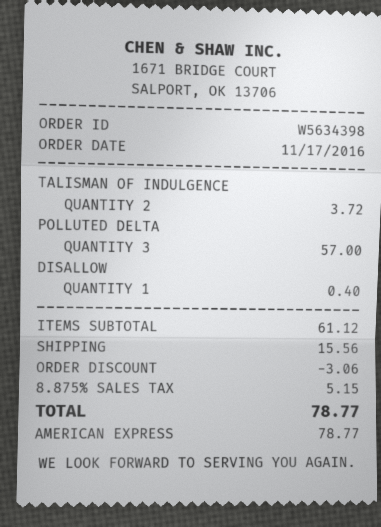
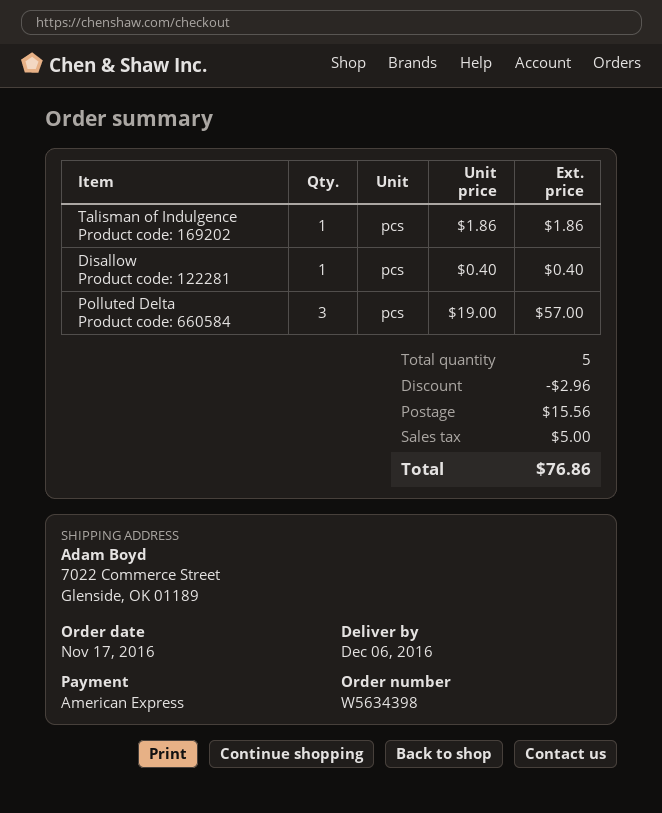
TALISMAN OF INDULGENCE: 2 for 3.72 -> 1 for 1.86
discount: 3.06 -> 2.96
tax: 5.15 -> 5.00
total: 78.77 -> 76.86

